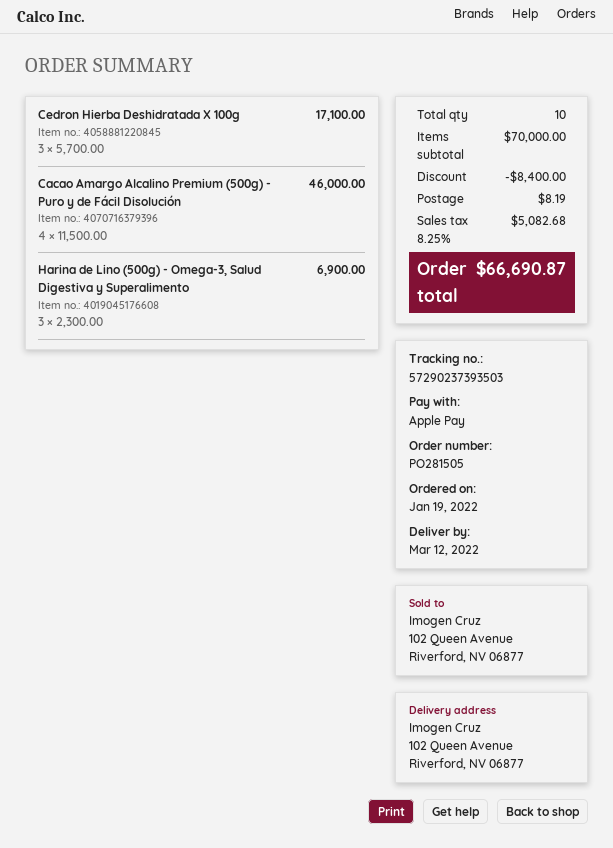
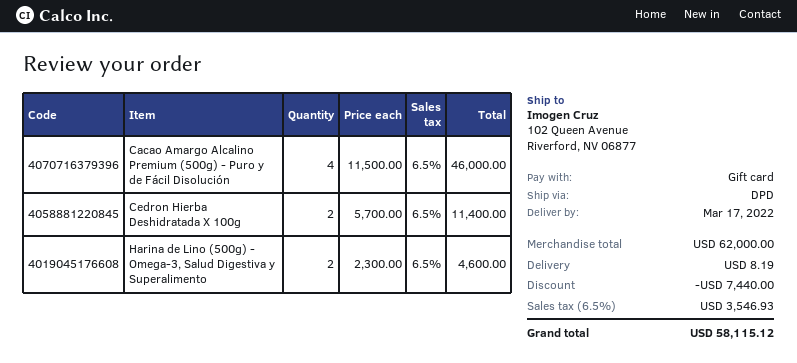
delivery date: 2022-03-12 -> 2022-03-17
payment method: Apple Pay -> gift card
Cedron Hierba Deshidratada X 100g: 3 x 5700.00 = 17100.00 -> 2 x 5700.00 = 11400.00
Harina de Lino (500g) - Omega-3, Salud Digestiva y Superalimento: 3 x 2300.00 = 6900.00 -> 2 x 2300.00 = 4600.00
subtotal: 70000.00 -> 62000.00
discount: 8400.00 -> 7440.00
tax: 8.25% = 5082.68 -> 6.5% = 3546.93
total: 66690.87 -> 58115.12

